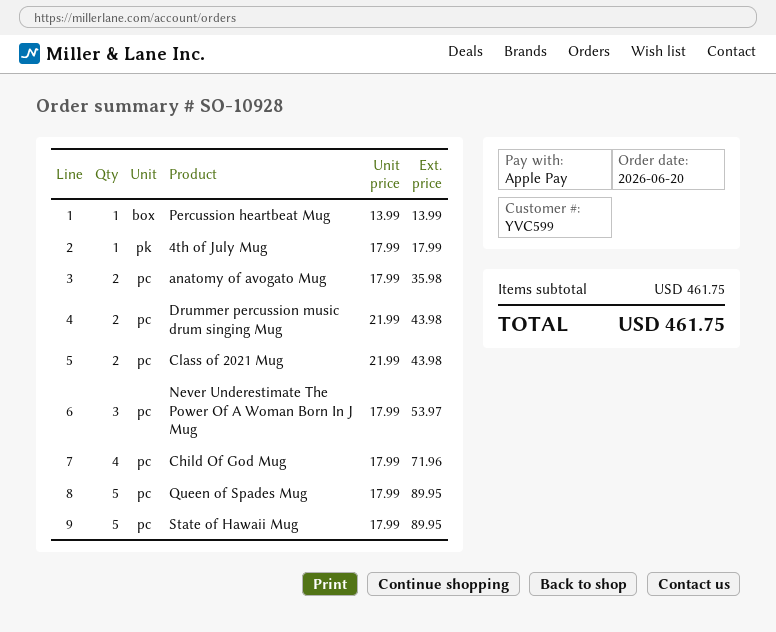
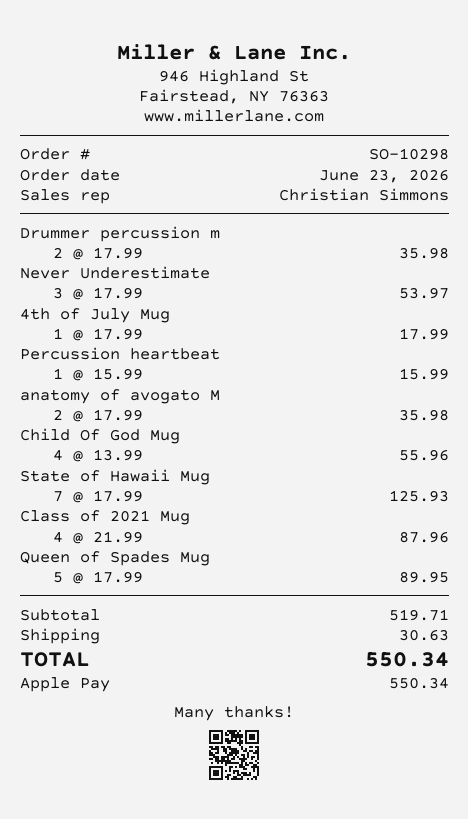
order number: SO-10928 -> SO-10298
order date: 2026-06-20 -> 2026-06-23
Percussion heartbeat Mug: 1 x 13.99 = 13.99 -> 1 x 15.99 = 15.99
Drummer percussion music drum singing Mug: 2 x 21.99 = 43.98 -> 2 x 17.99 = 35.98
Class of 2021 Mug: 2 x 21.99 = 43.98 -> 4 x 21.99 = 87.96
Child Of God Mug: 4 x 17.99 = 71.96 -> 4 x 13.99 = 55.96
State of Hawaii Mug: 5 x 17.99 = 89.95 -> 7 x 17.99 = 125.93
subtotal: 461.75 -> 519.71
shipping: none -> 30.63
total: 461.75 -> 550.34

